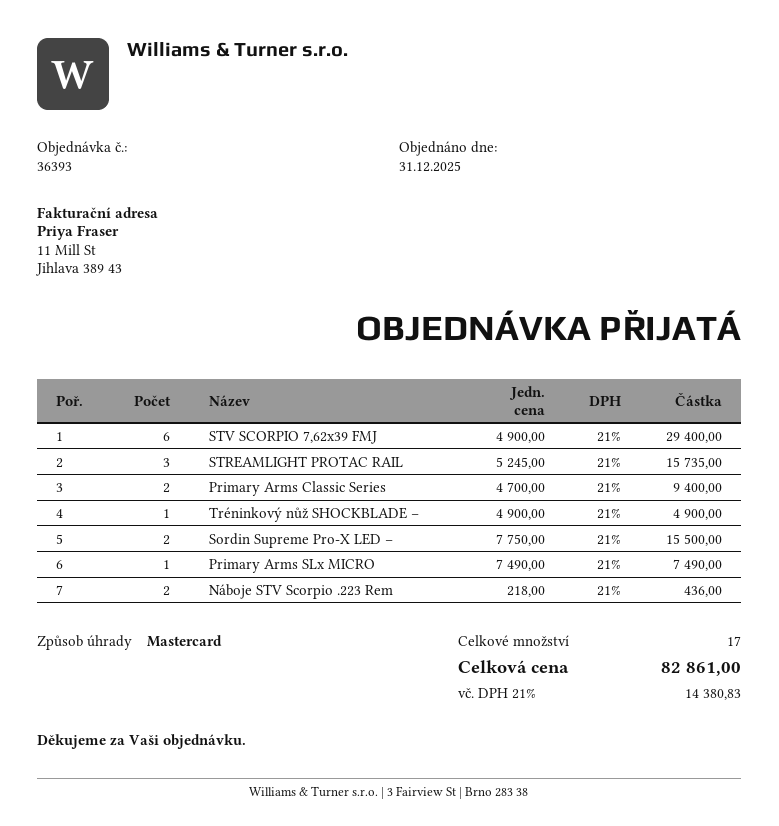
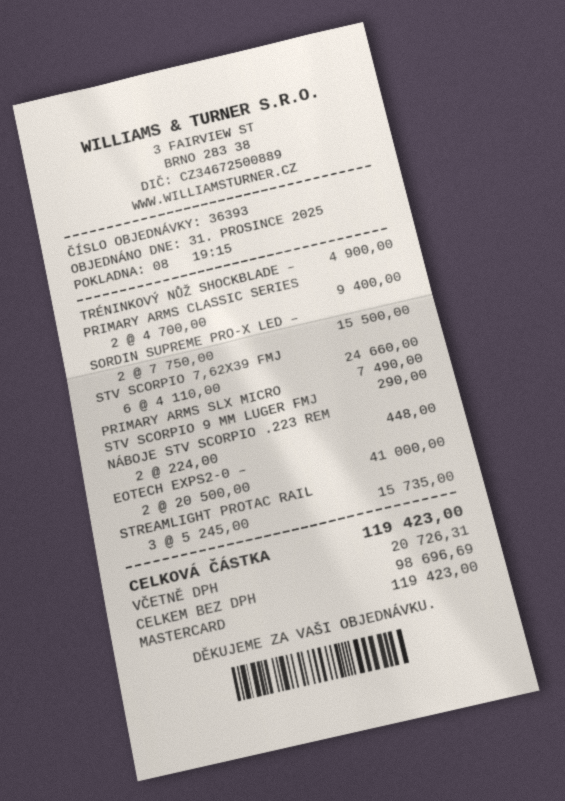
STV SCORPIO 7,62x39 FMJ: 6 x 4900.00 = 29400.00 -> 6 x 4110.00 = 24660.00
Náboje STV Scorpio .223 Rem: 2 x 218.00 = 436.00 -> 2 x 224.00 = 448.00
STV SCORPIO 9 MM LUGER FMJ: none -> 1 x 290.00 = 290.00
EOTECH EXPS2-0 –: none -> 2 x 20500.00 = 41000.00
tax: 14380.83 -> 20726.31
total: 82861.00 -> 119423.00

